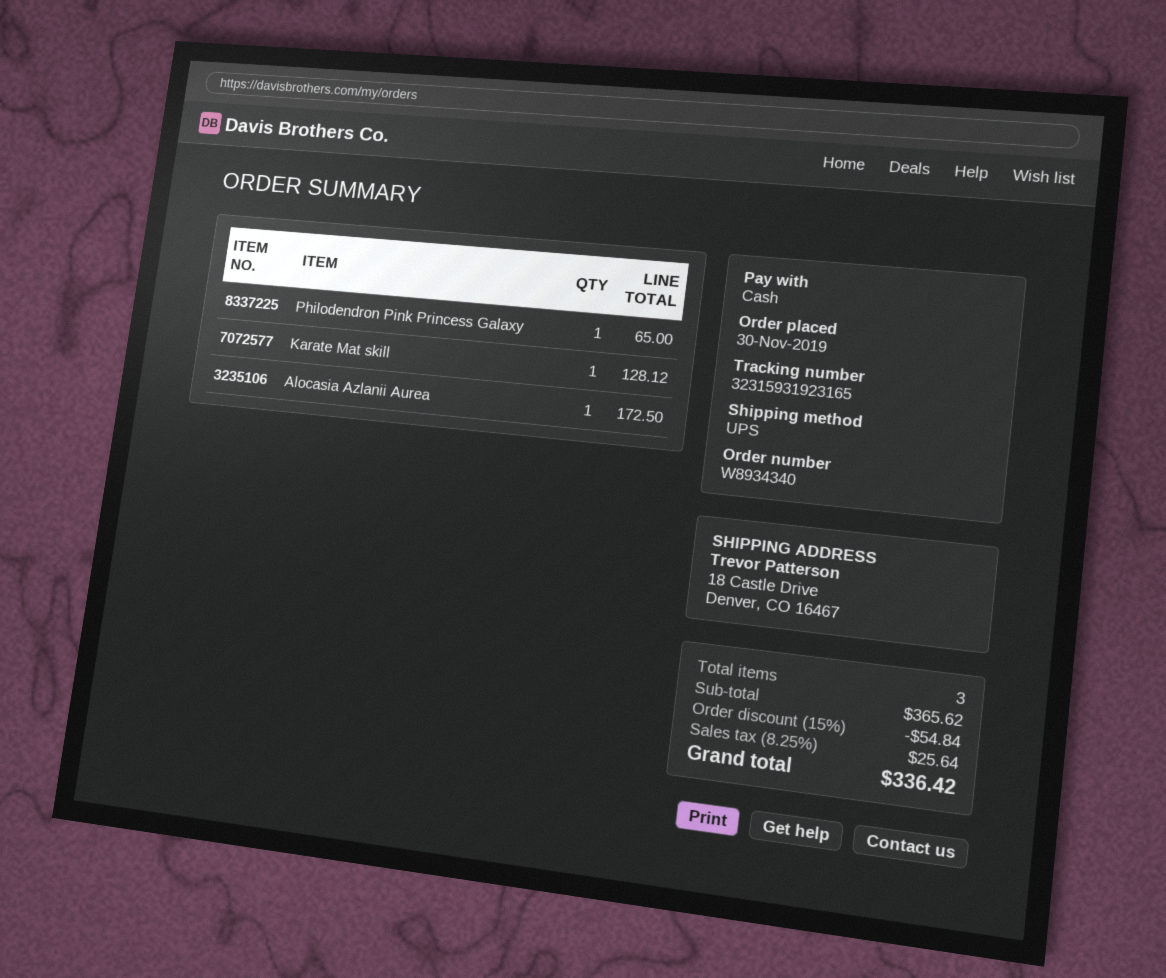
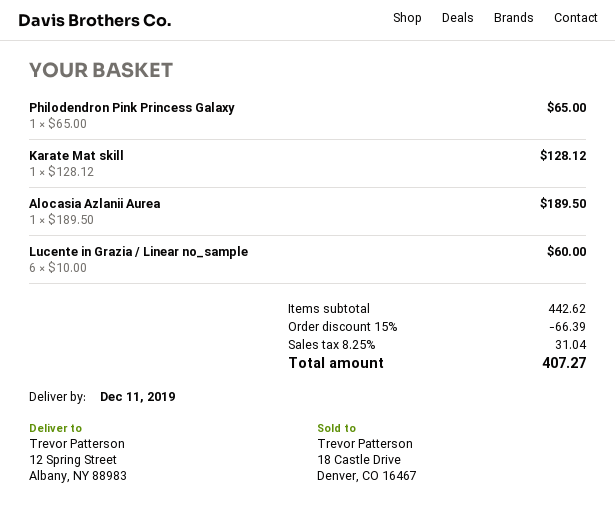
ship to: 18 Castle Drive, Denver, CO 16467 -> 12 Spring Street, Albany, NY 88983
Alocasia Azlanii Aurea: 1 for 172.50 -> 1 for 189.50
Lucente in Grazia / Linear no_sample: none -> 6 for 60.00
subtotal: 365.62 -> 442.62
discount: 15% = 54.84 -> 15% = 66.39
tax: 8.25% = 25.64 -> 8.25% = 31.04
total: 336.42 -> 407.27

